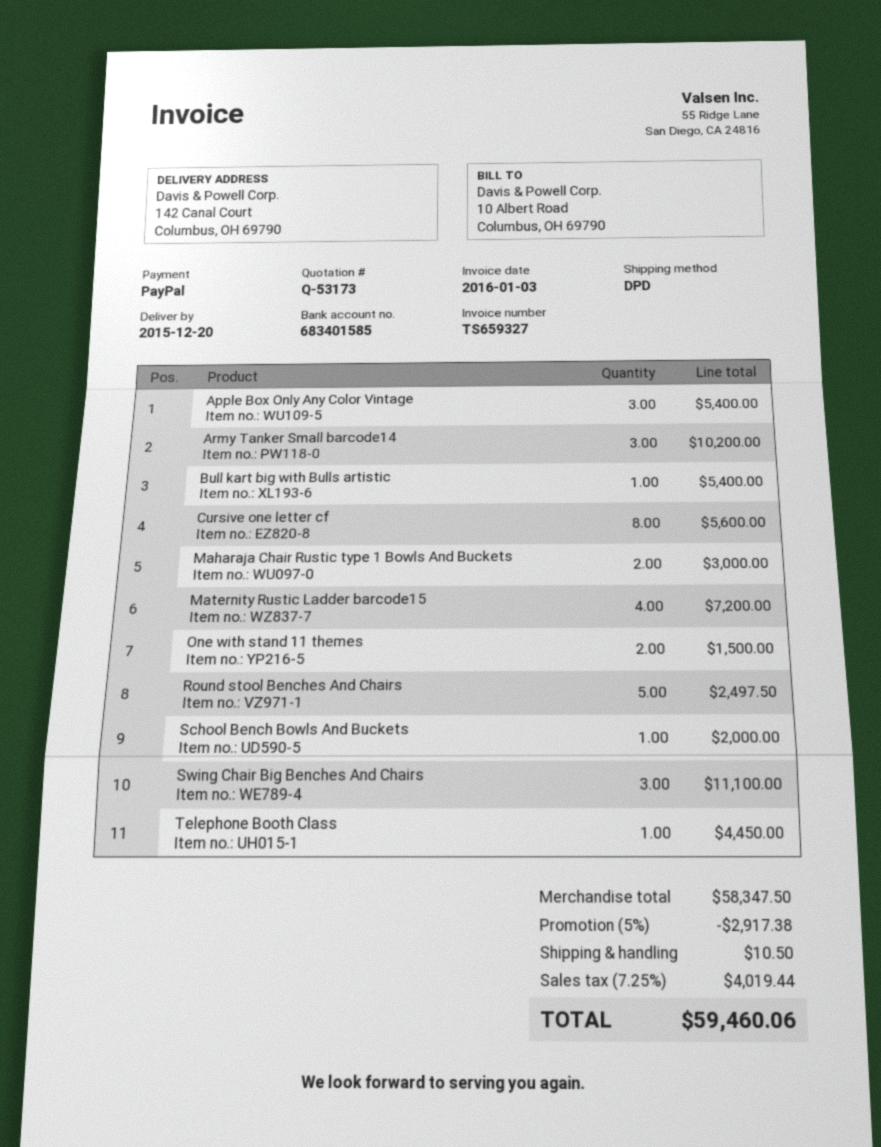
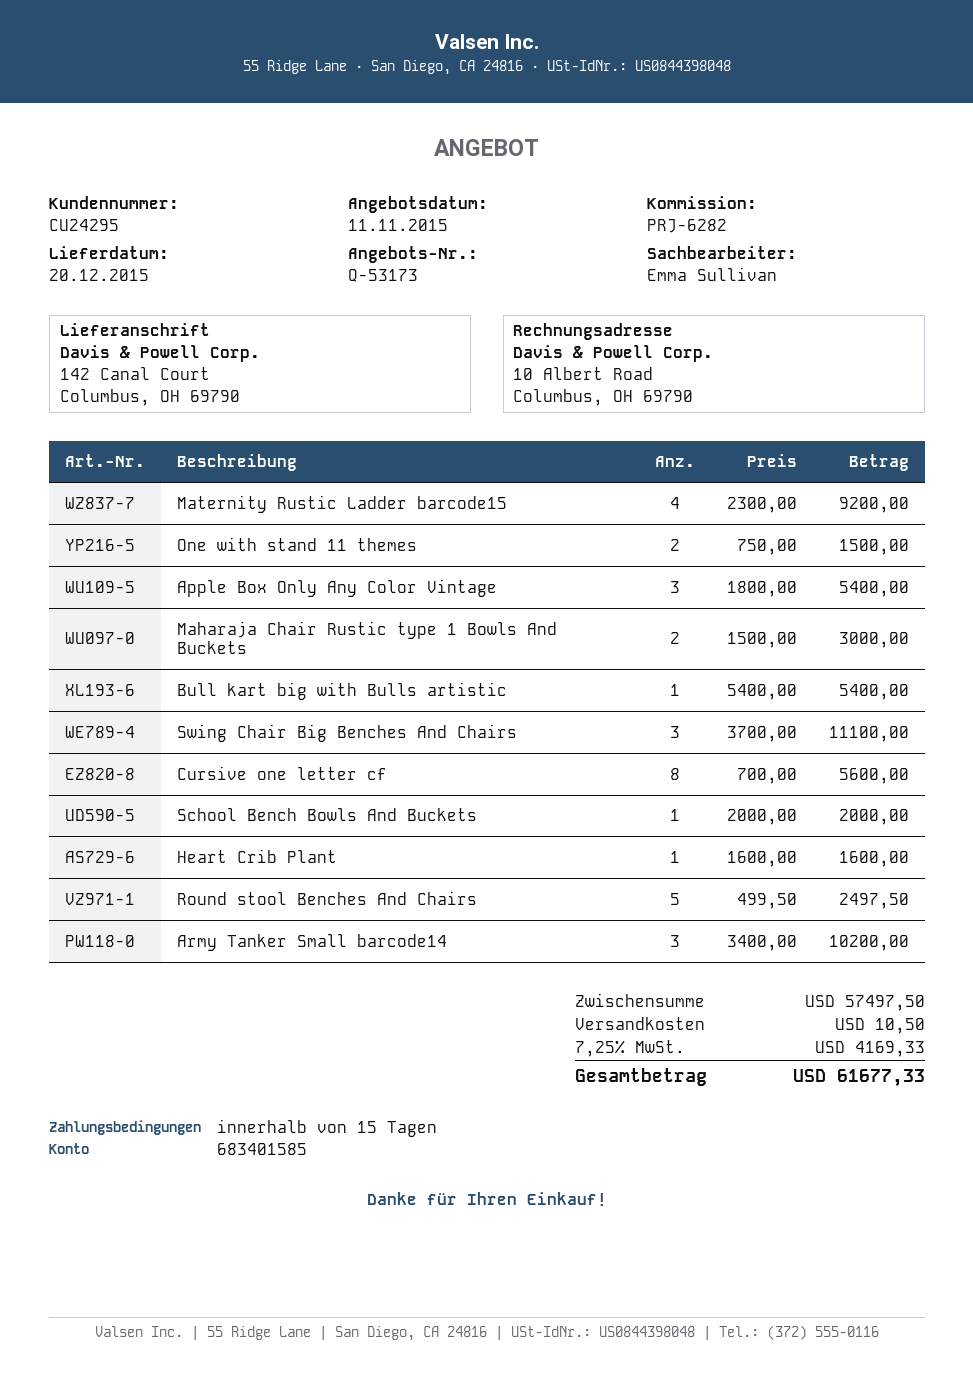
Maternity Rustic Ladder barcode15: 4 for 7200.00 -> 4 for 9200.00
Telephone Booth Class: 1 for 4450.00 -> none
Heart Crib Plant: none -> 1 for 1600.00
subtotal: 58347.50 -> 57497.50
discount: 5% = 2917.38 -> none
tax: 7.25% = 4019.44 -> 7.25% = 4169.33
total: 59460.06 -> 61677.33

